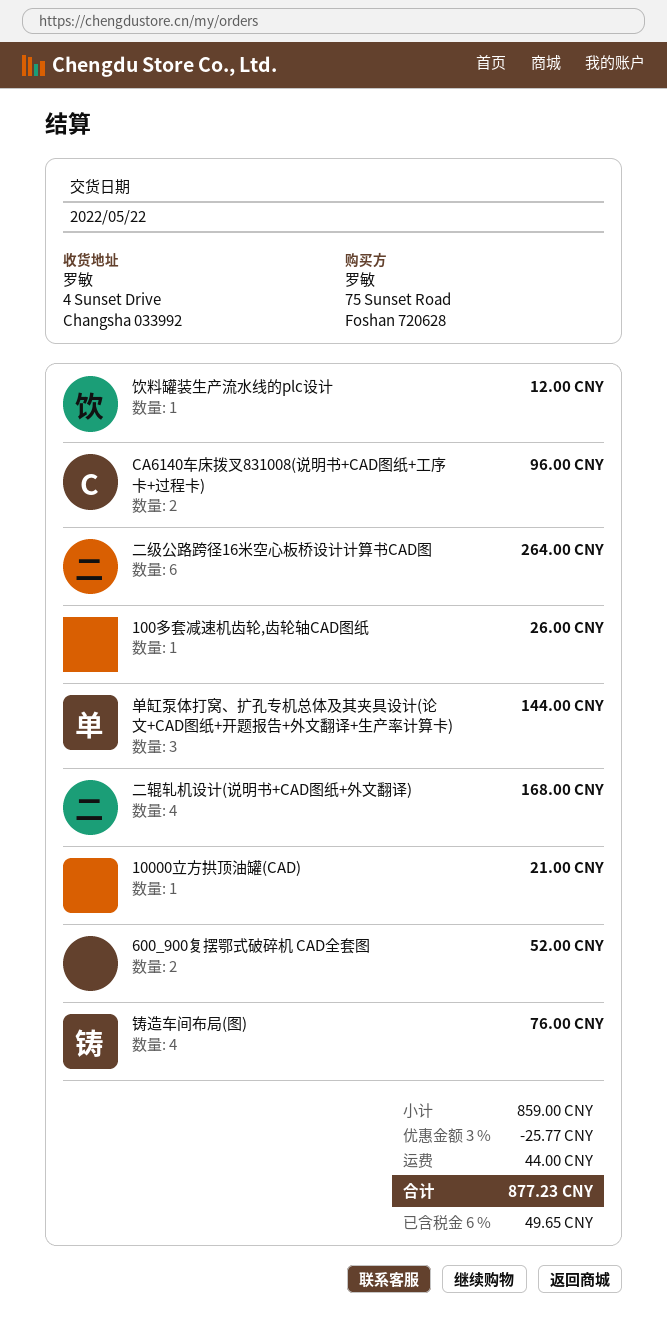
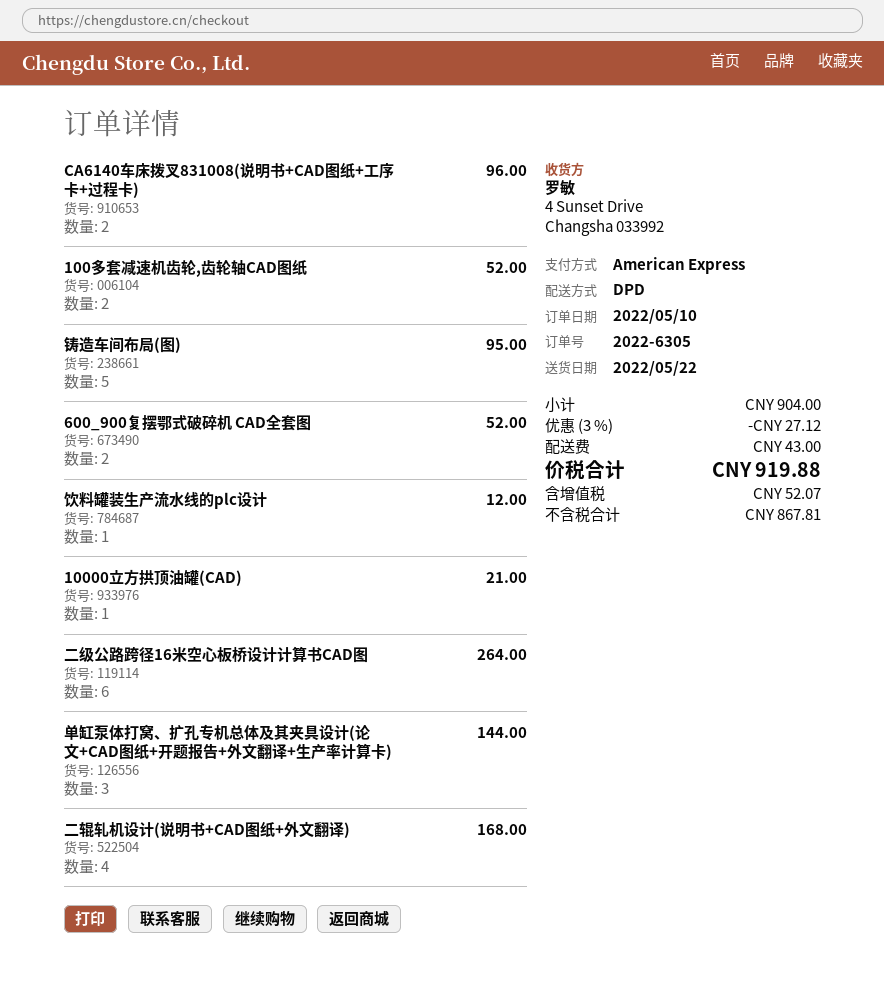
100多套减速机齿轮,齿轮轴CAD图纸: 1 for 26.00 -> 2 for 52.00
铸造车间布局(图): 4 for 76.00 -> 5 for 95.00
subtotal: 859.00 -> 904.00
discount: 3% = 25.77 -> 3% = 27.12
shipping: 44.00 -> 43.00
tax: 49.65 -> 52.07
total: 877.23 -> 919.88

